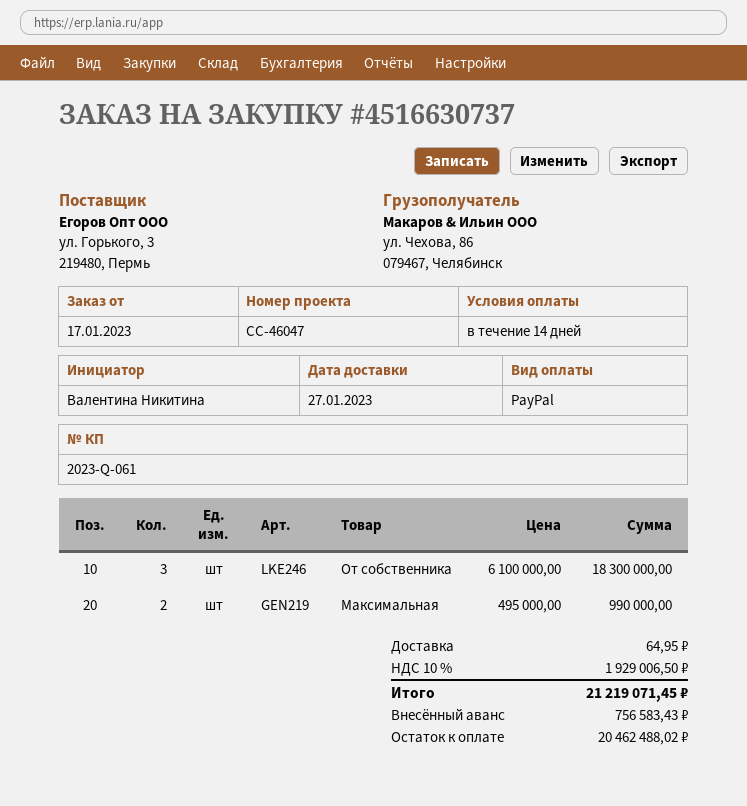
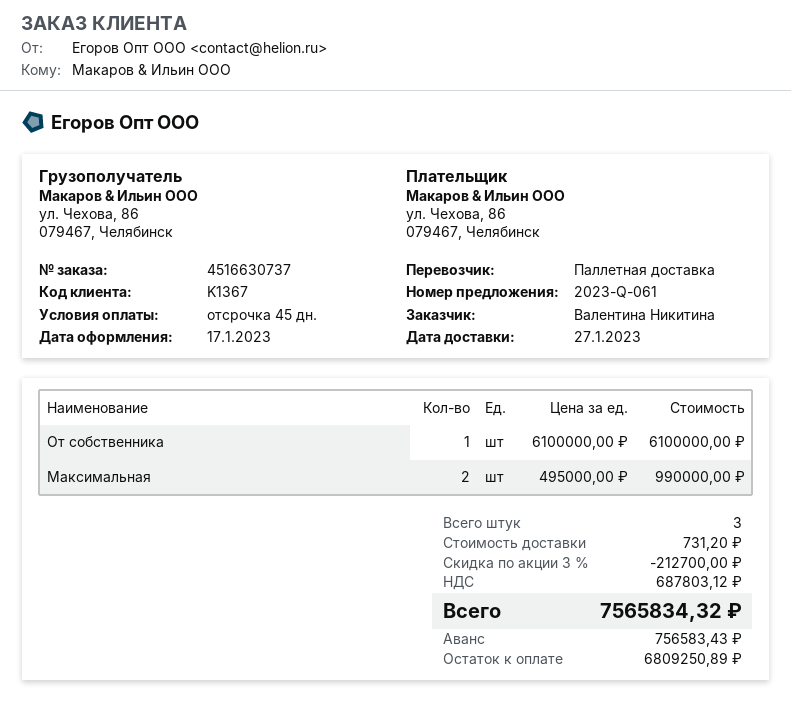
payment terms: 14 days -> 45 days
От собственника: 3 x 6100000.00 = 18300000.00 -> 1 x 6100000.00 = 6100000.00
discount: none -> 3% = 212700.00
shipping: 64.95 -> 731.20
tax: 1929006.50 -> 687803.12
total: 21219071.45 -> 7565834.32
balance: 20462488.02 -> 6809250.89

